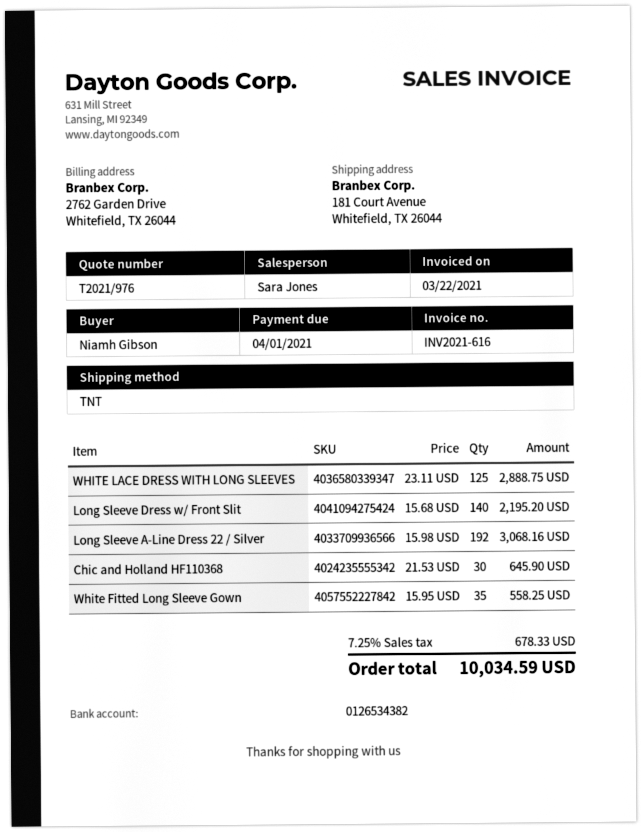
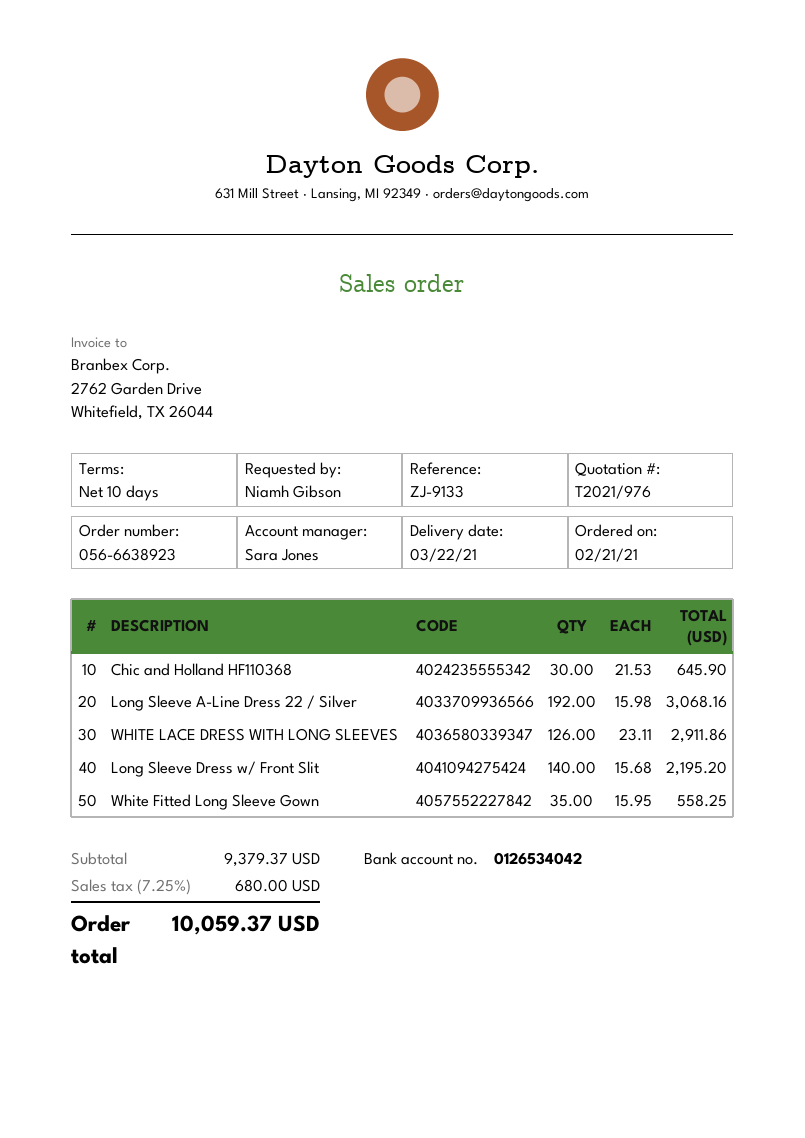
bank account: 0126534382 -> 0126534042
WHITE LACE DRESS WITH LONG SLEEVES: 125 x 23.11 = 2888.75 -> 126 x 23.11 = 2911.86
tax: 7.25% = 678.33 -> 7.25% = 680.00
total: 10034.59 -> 10059.37

